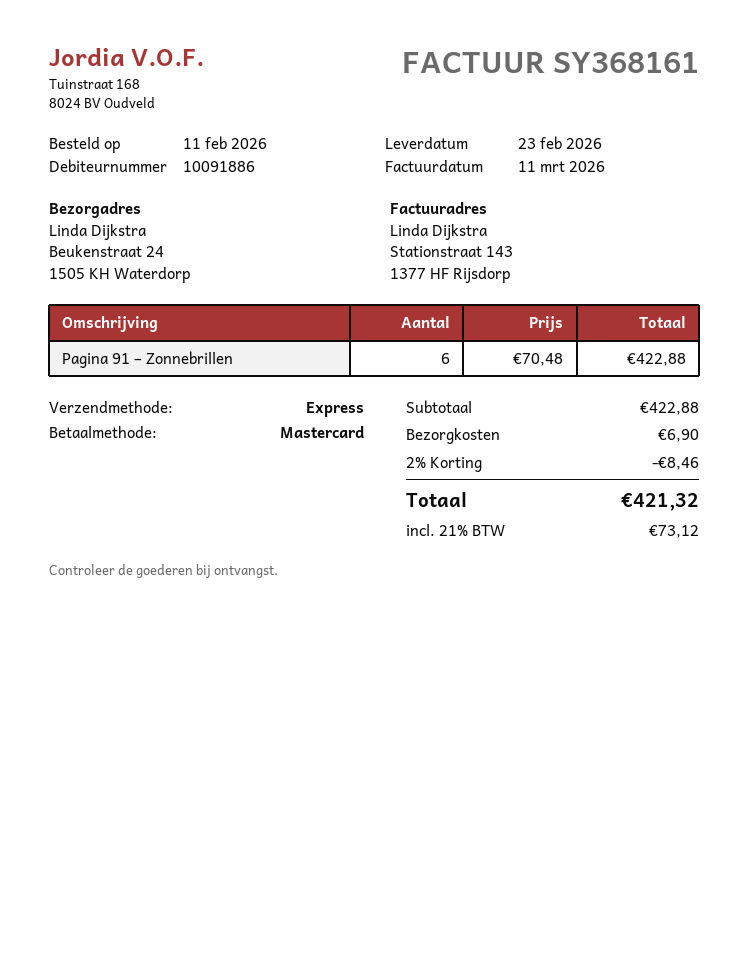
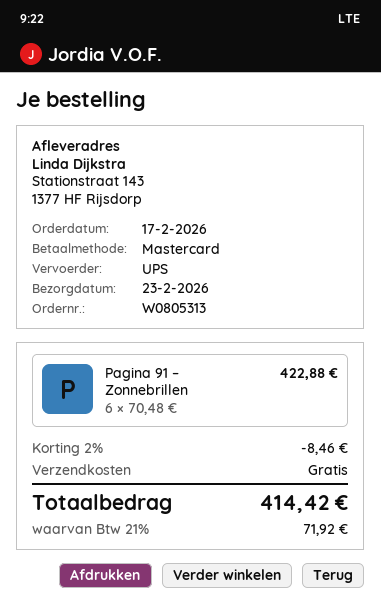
order date: 2026-02-11 -> 2026-02-17
shipping method: express -> UPS
ship to: Beukenstraat 24, 1505 KH Waterdorp -> Stationstraat 143, 1377 HF Rijsdorp
shipping: 6.90 -> 0.00
tax: 21% = 73.12 -> 21% = 71.92
total: 421.32 -> 414.42

